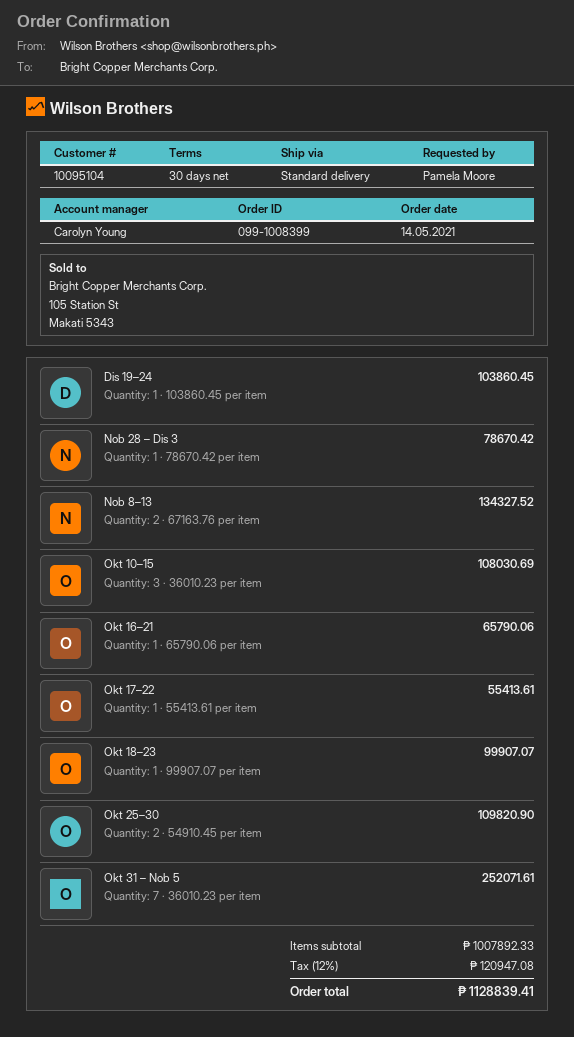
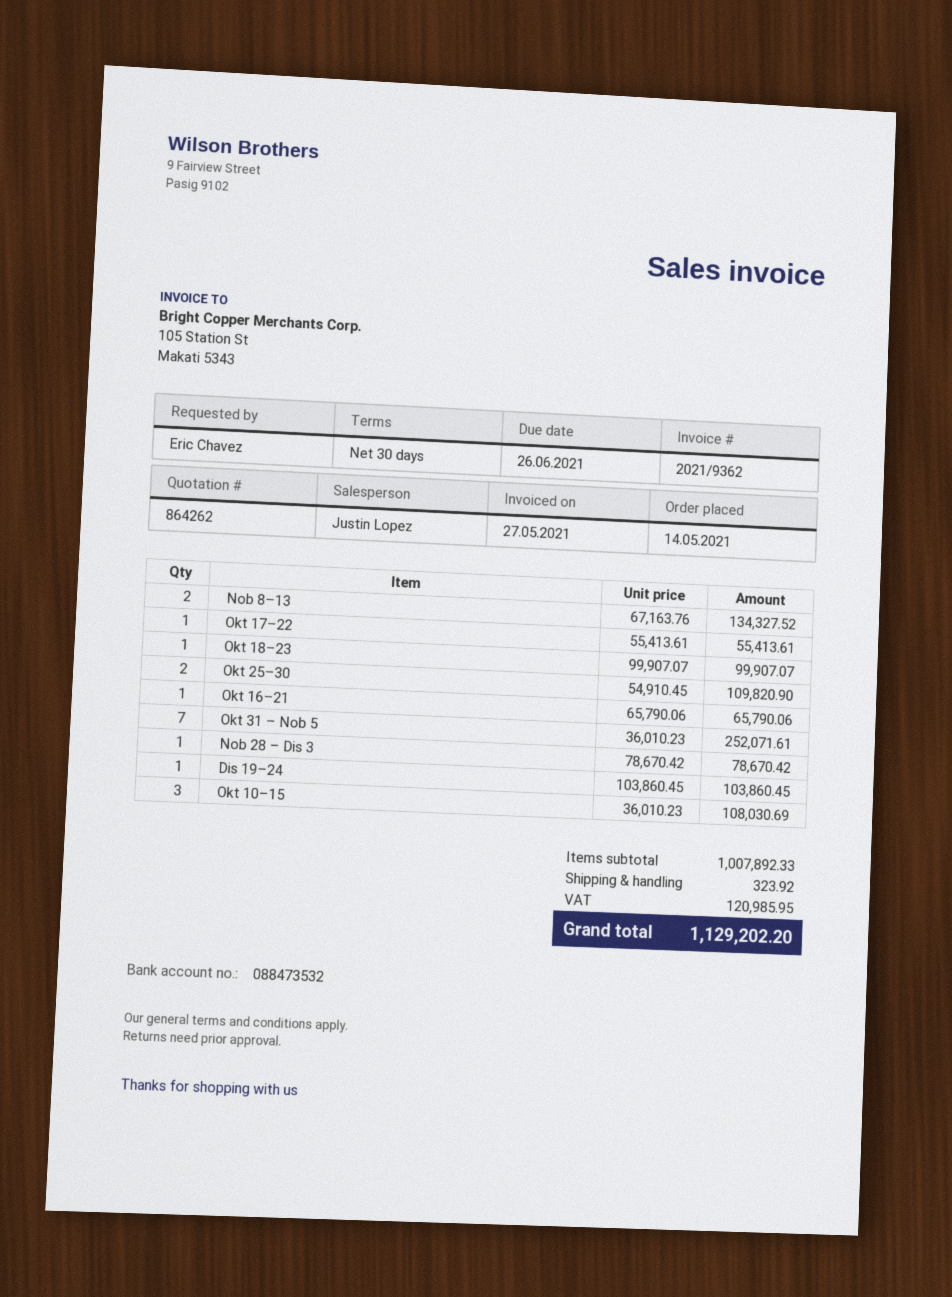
ordered by: Pamela Moore -> Eric Chavez
sales rep: Carolyn Young -> Justin Lopez
shipping: none -> 323.92
tax: 120947.08 -> 120985.95
total: 1128839.41 -> 1129202.20

